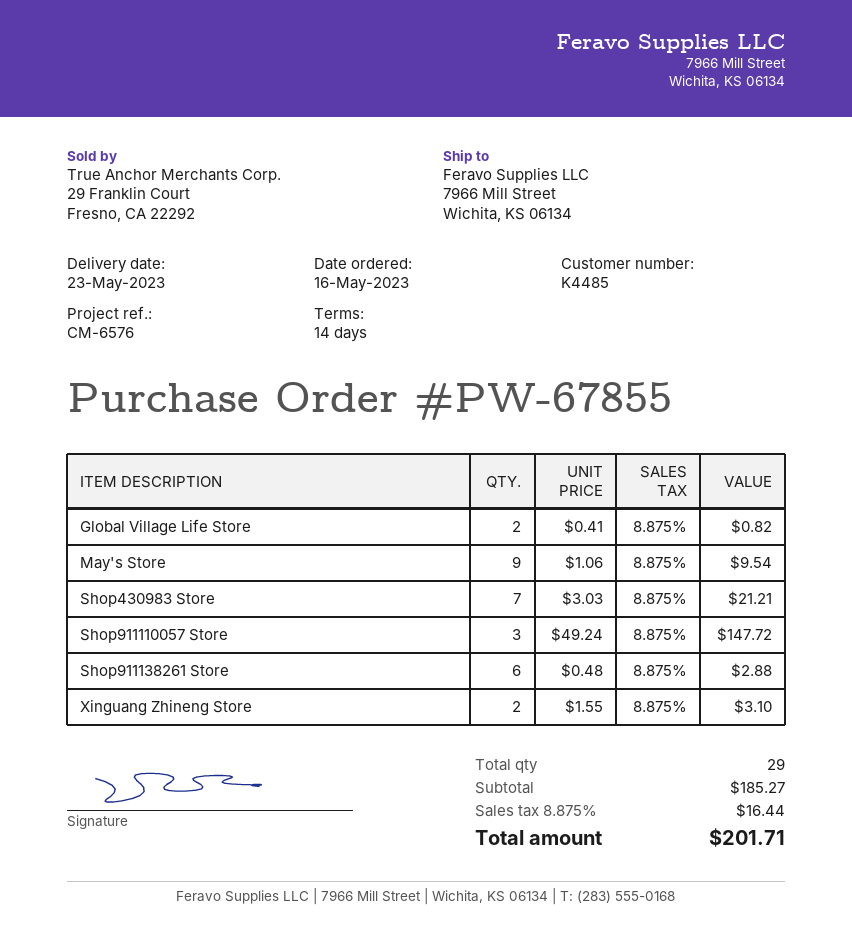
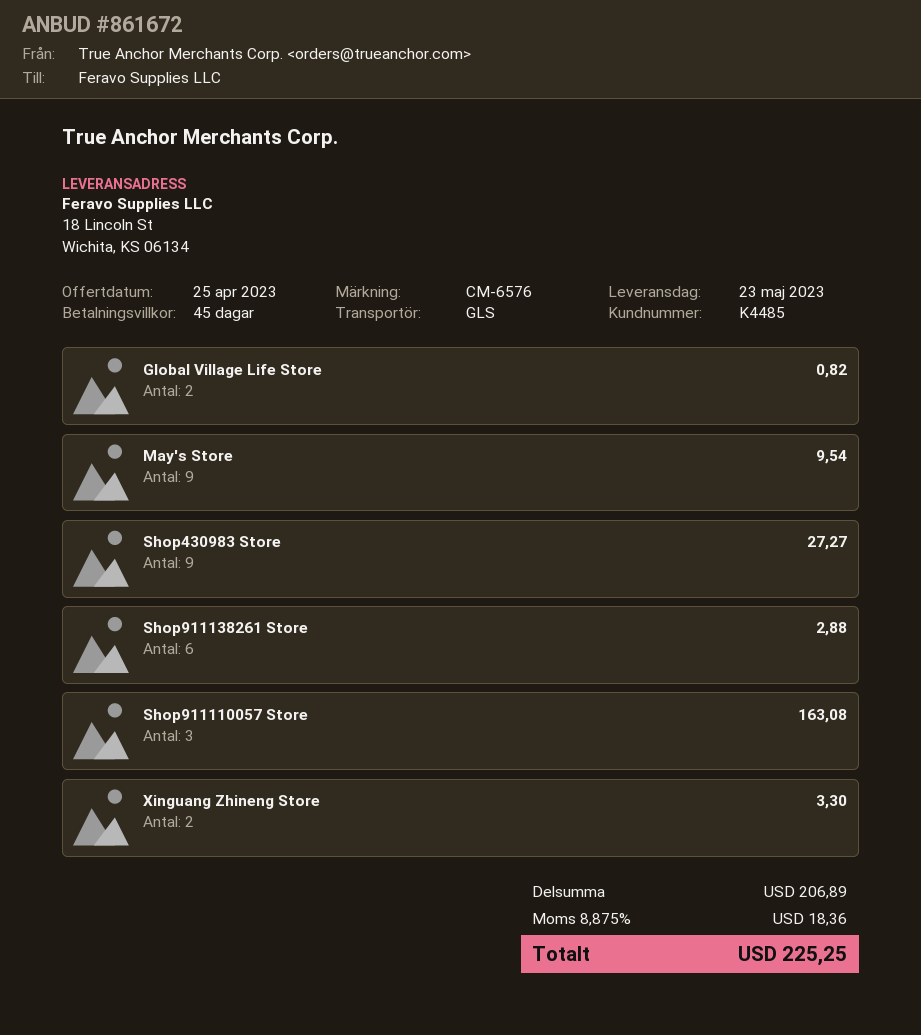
payment terms: 14 days -> 45 days
ship to: 7966 Mill Street, Wichita, KS 06134 -> 18 Lincoln St, Wichita, KS 06134
Shop430983 Store: 7 for 21.21 -> 9 for 27.27
Shop911110057 Store: 3 for 147.72 -> 3 for 163.08
Xinguang Zhineng Store: 2 for 3.10 -> 2 for 3.30
subtotal: 185.27 -> 206.89
tax: 8.875% = 16.44 -> 8.875% = 18.36
total: 201.71 -> 225.25

